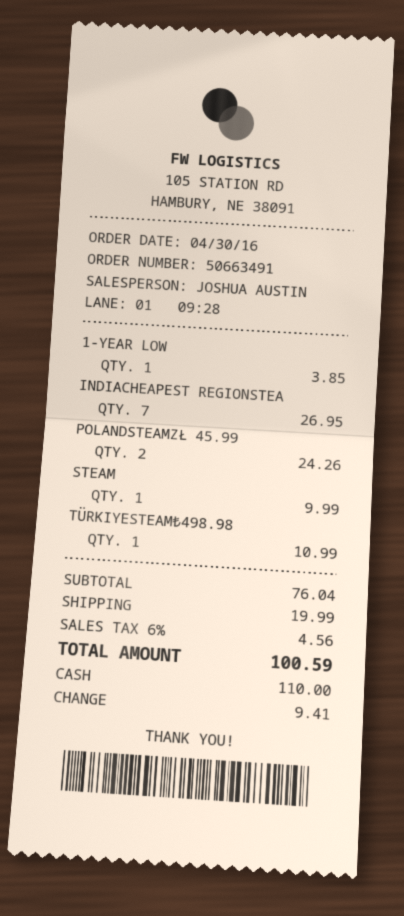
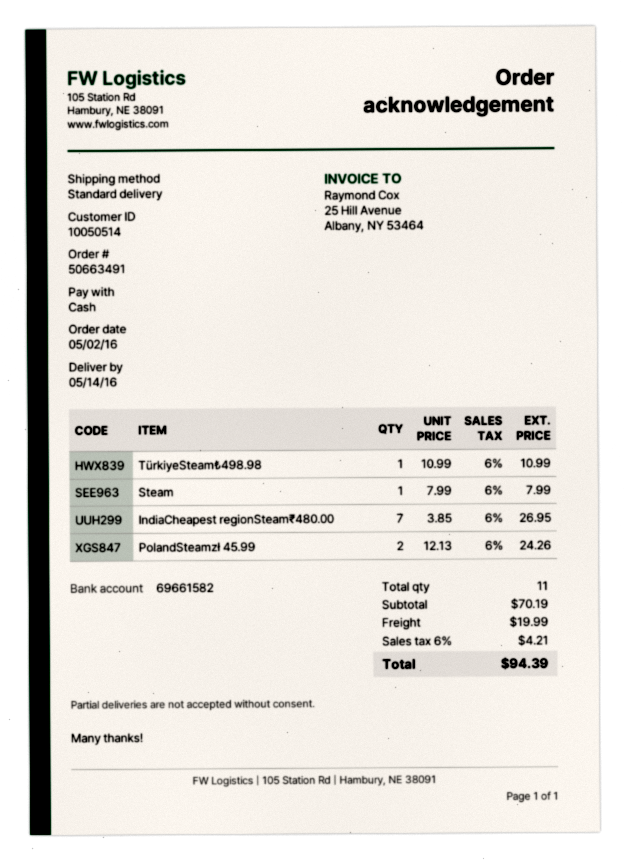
order date: 2016-04-30 -> 2016-05-02
1-YEAR LOW: 1 for 3.85 -> none
STEAM: 1 for 9.99 -> 1 for 7.99
subtotal: 76.04 -> 70.19
tax: 6% = 4.56 -> 6% = 4.21
total: 100.59 -> 94.39

